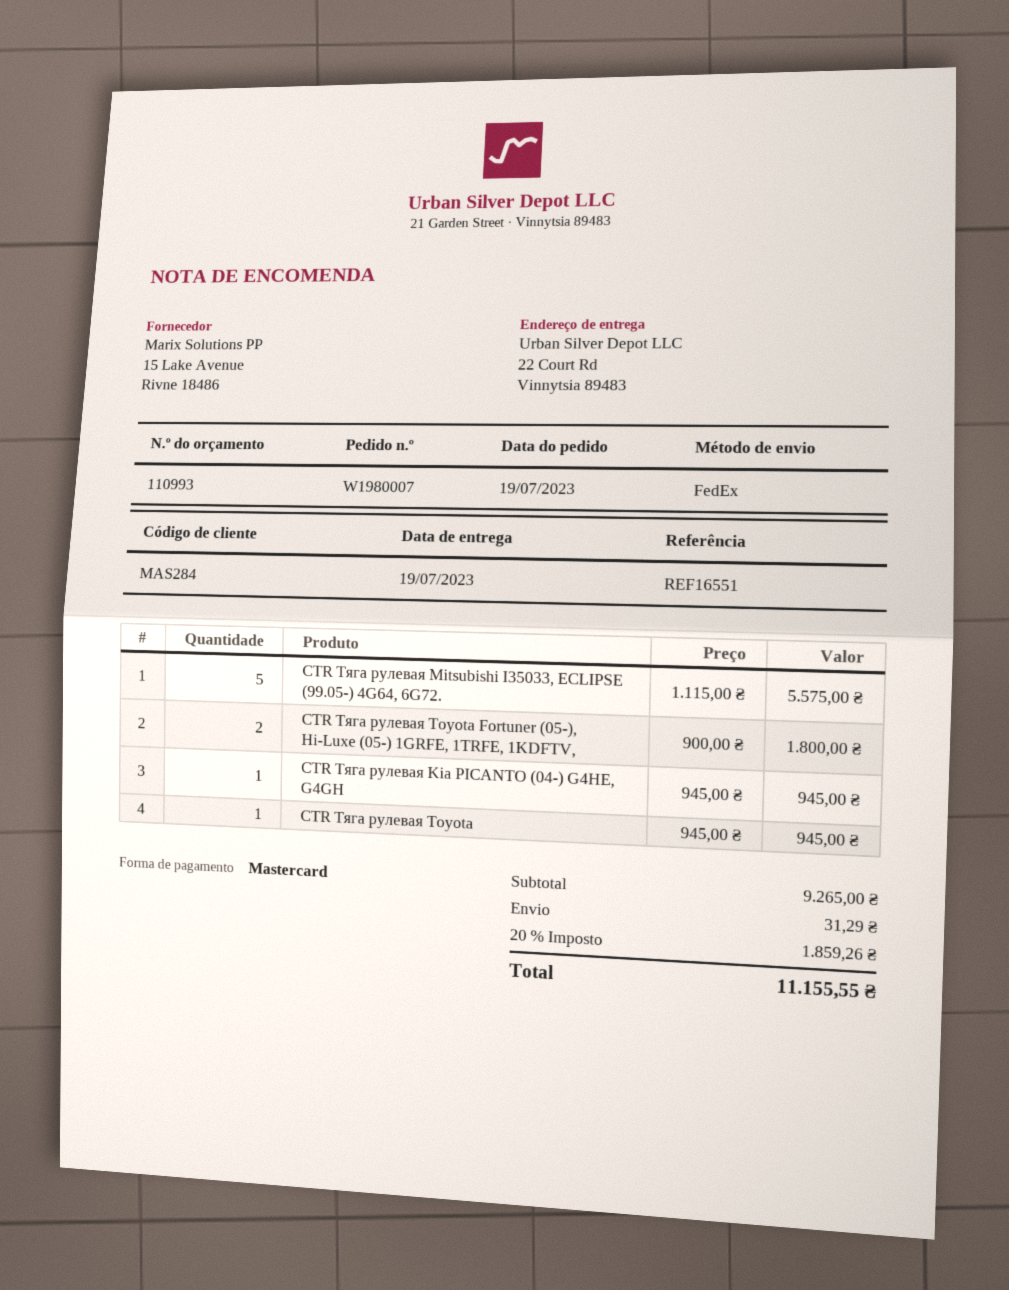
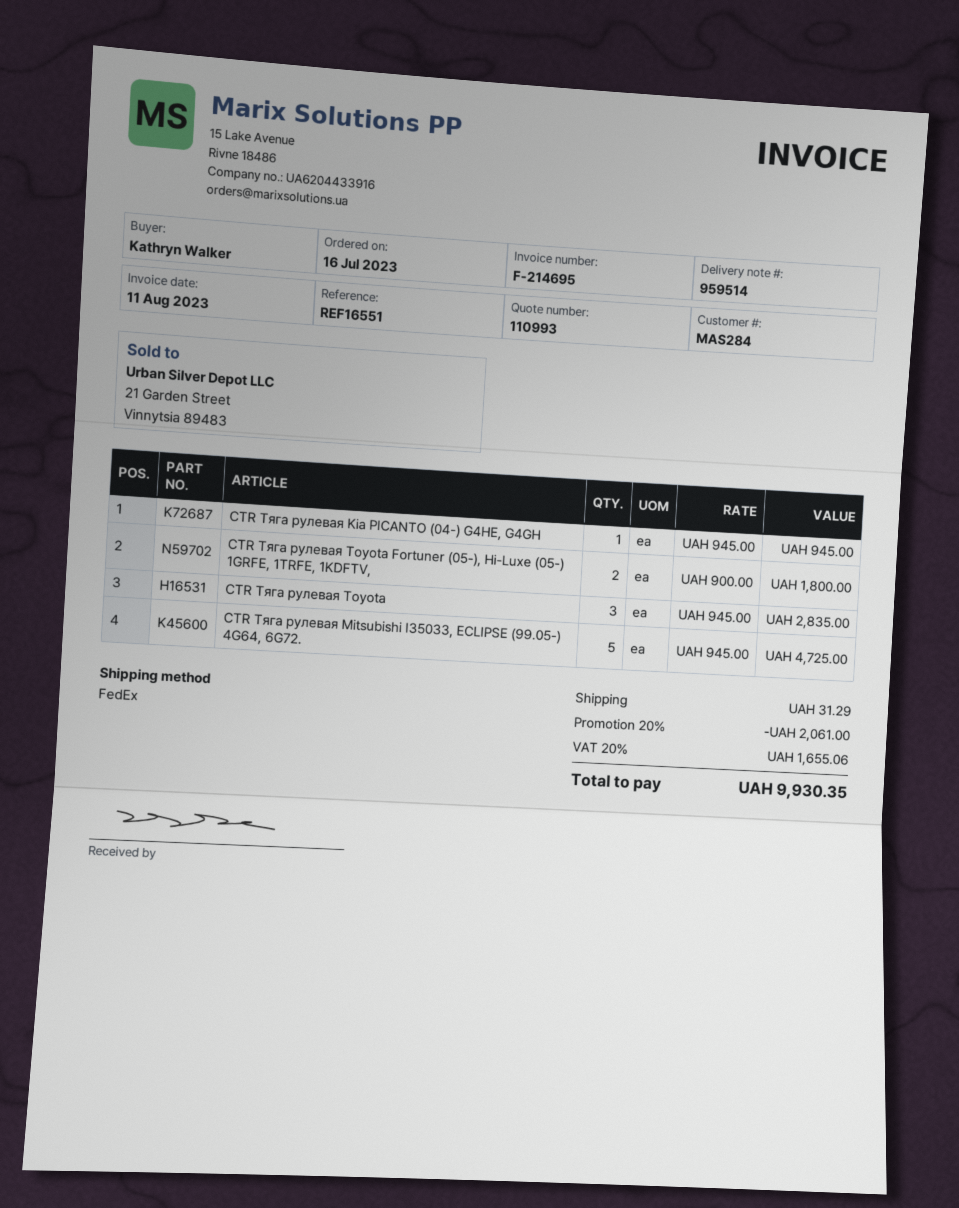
order date: 2023-07-19 -> 2023-07-16
CTR Тяга рулевая Mitsubishi I35033, ECLIPSE (99.05-) 4G64, 6G72.: 5 x 1115.00 = 5575.00 -> 5 x 945.00 = 4725.00
CTR Тяга рулевая Toyota: 1 x 945.00 = 945.00 -> 3 x 945.00 = 2835.00
discount: none -> 20% = 2061.00
tax: 20% = 1859.26 -> 20% = 1655.06
total: 11155.55 -> 9930.35

